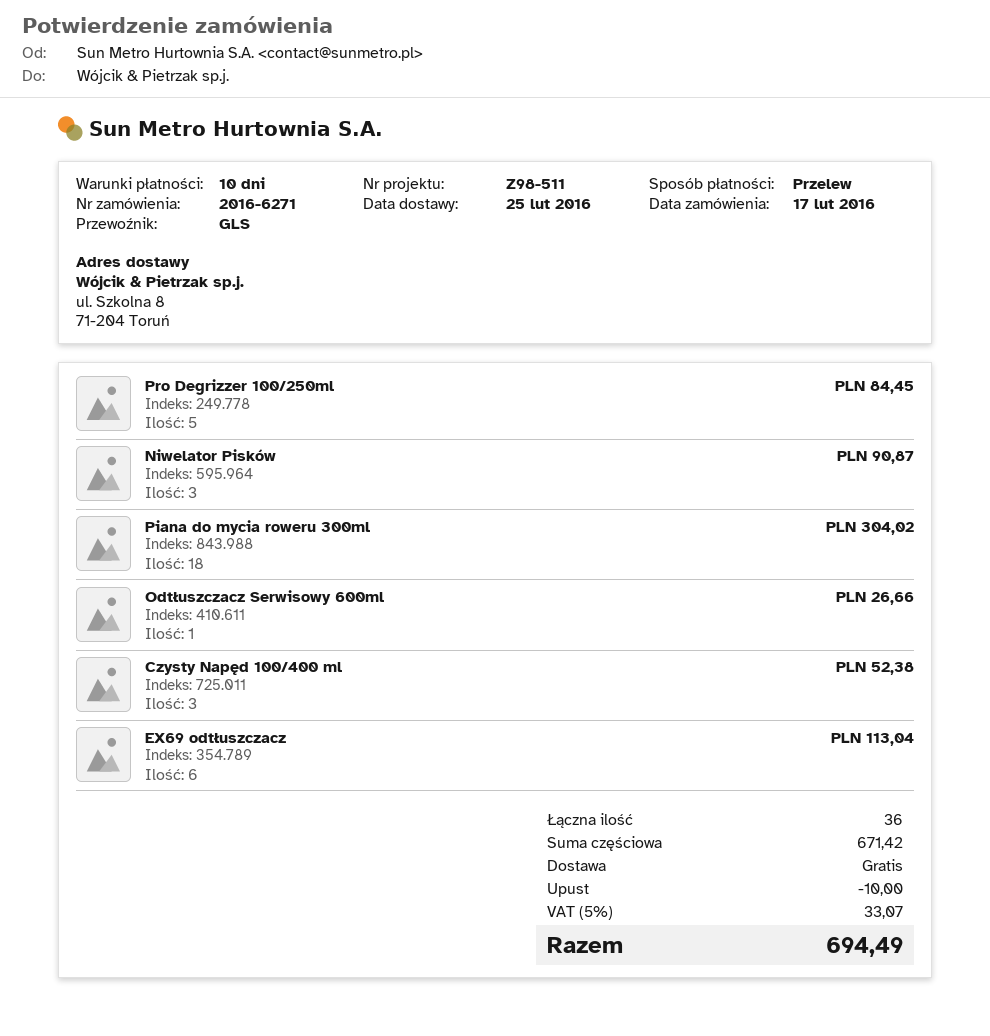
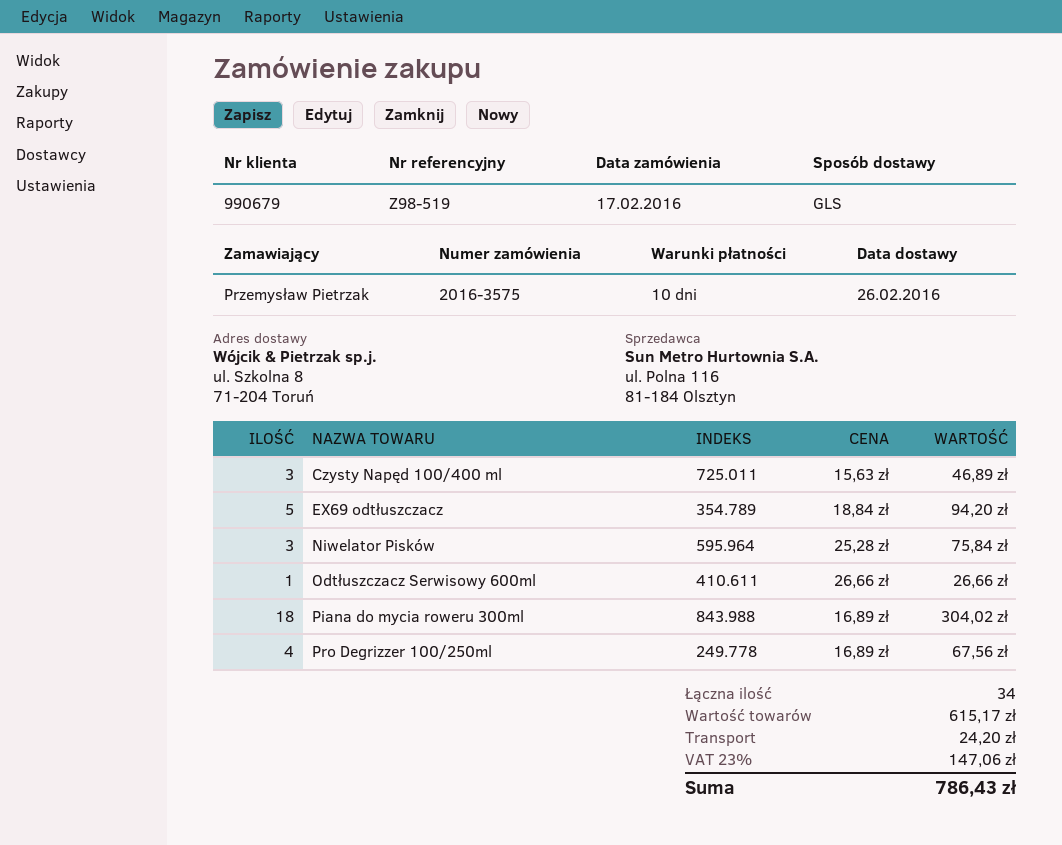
order number: 2016-6271 -> 2016-3575
delivery date: 2016-02-25 -> 2016-02-26
reference: Z98-511 -> Z98-519
Pro Degrizzer 100/250ml: 5 for 84.45 -> 4 for 67.56
Niwelator Pisków: 3 for 90.87 -> 3 for 75.84
Czysty Napęd 100/400 ml: 3 for 52.38 -> 3 for 46.89
EX69 odtłuszczacz: 6 for 113.04 -> 5 for 94.20
total quantity: 36 -> 34
subtotal: 671.42 -> 615.17
discount: 10.00 -> none
shipping: 0.00 -> 24.20
tax: 5% = 33.07 -> 23% = 147.06
total: 694.49 -> 786.43

